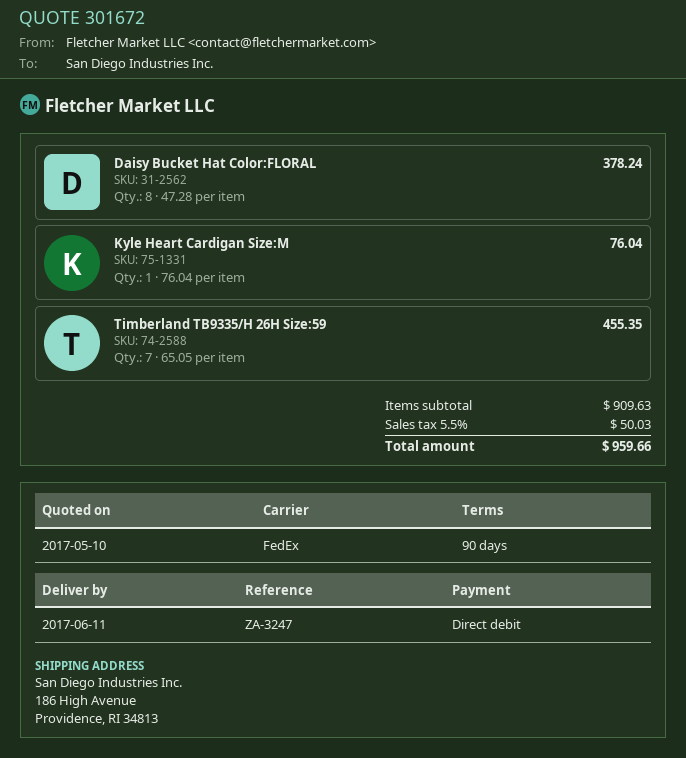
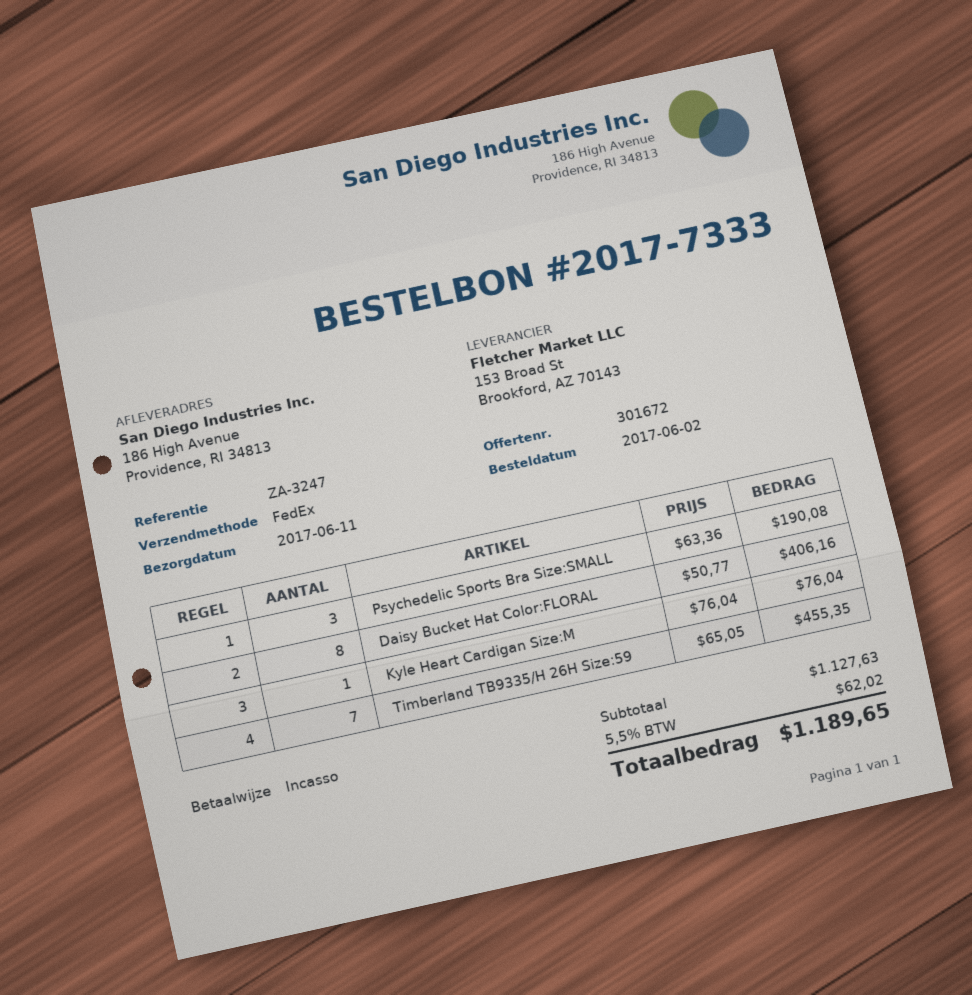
Daisy Bucket Hat Color:FLORAL: 8 x 47.28 = 378.24 -> 8 x 50.77 = 406.16
Psychedelic Sports Bra Size:SMALL: none -> 3 x 63.36 = 190.08
subtotal: 909.63 -> 1127.63
tax: 5.5% = 50.03 -> 5.5% = 62.02
total: 959.66 -> 1189.65

